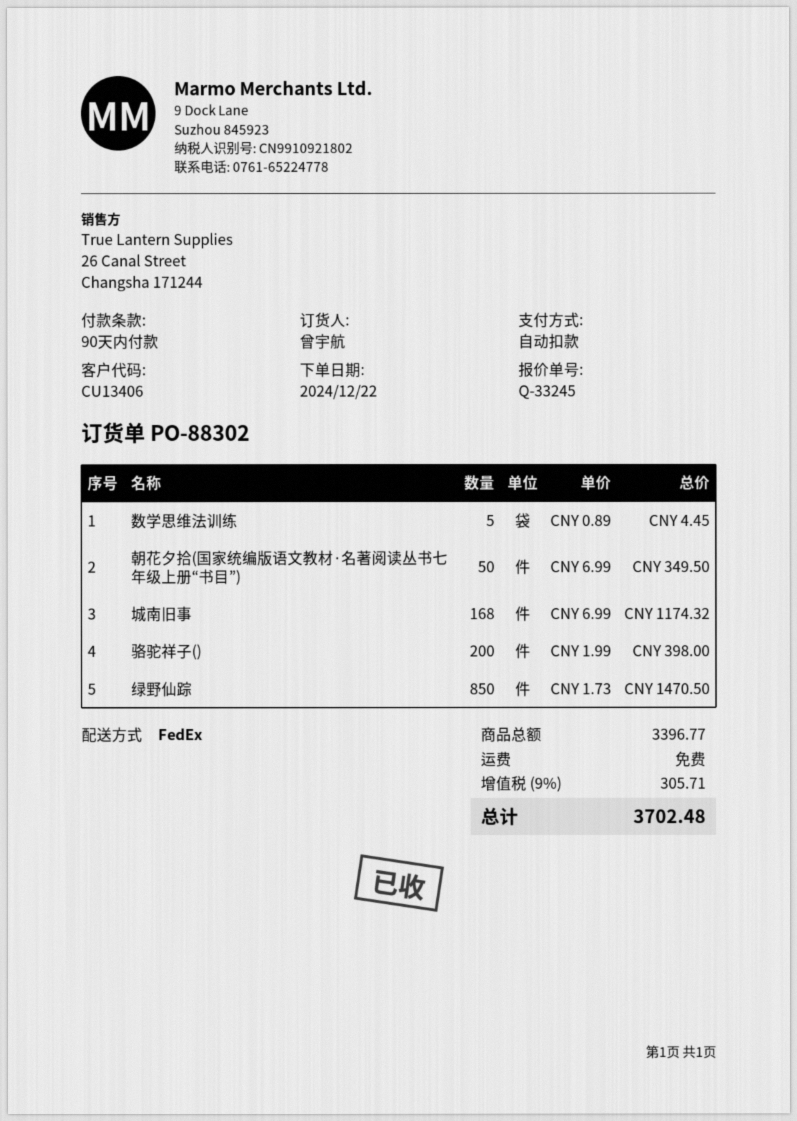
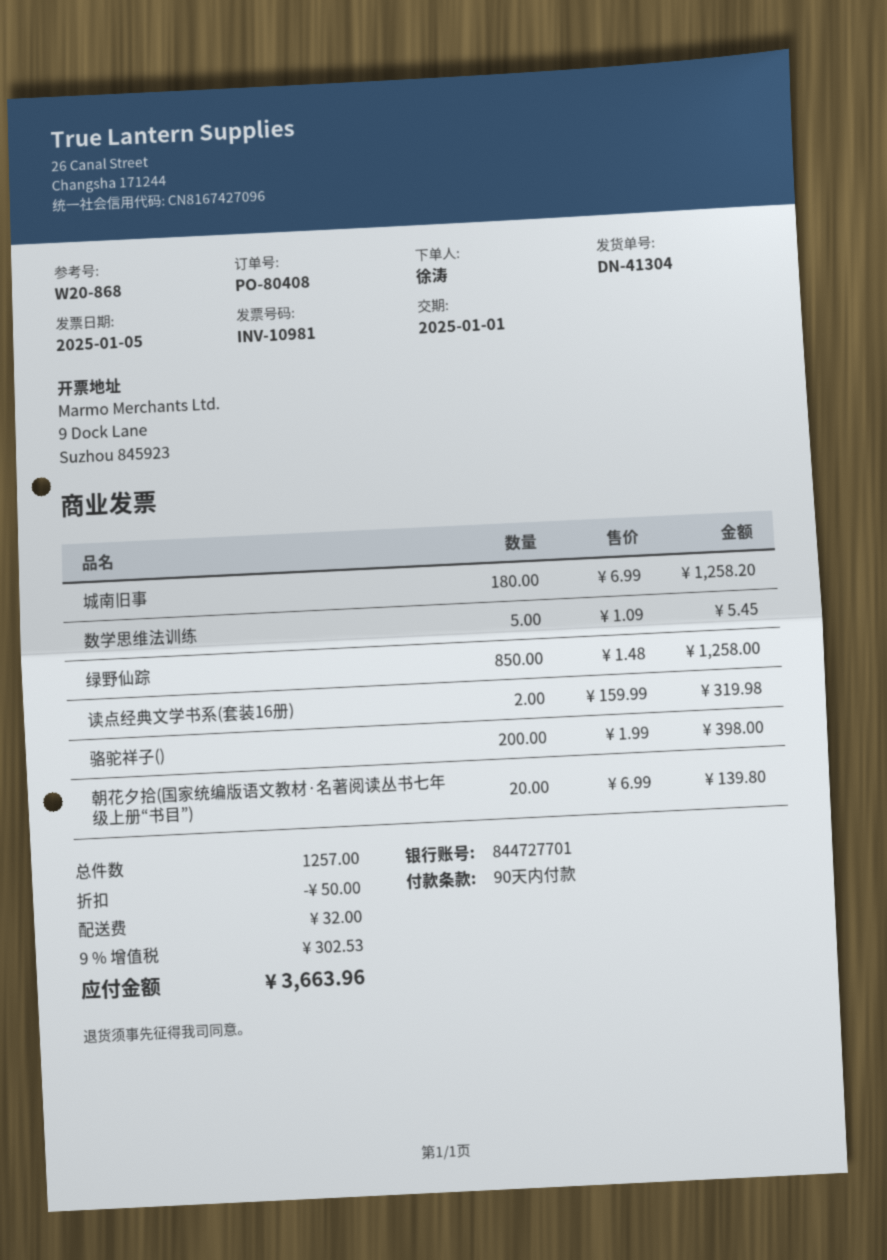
order number: PO-88302 -> PO-80408
ordered by: 曾宇航 -> 徐涛
数学思维法训练: 5 x 0.89 = 4.45 -> 5 x 1.09 = 5.45
朝花夕拾(国家统编版语文教材·名著阅读丛书七年级上册“书目”): 50 x 6.99 = 349.50 -> 20 x 6.99 = 139.80
城南旧事: 168 x 6.99 = 1174.32 -> 180 x 6.99 = 1258.20
绿野仙踪: 850 x 1.73 = 1470.50 -> 850 x 1.48 = 1258.00
读点经典文学书系(套装16册): none -> 2 x 159.99 = 319.98
discount: none -> 50.00
shipping: 0.00 -> 32.00
tax: 9% = 305.71 -> 9% = 302.53
total: 3702.48 -> 3663.96

